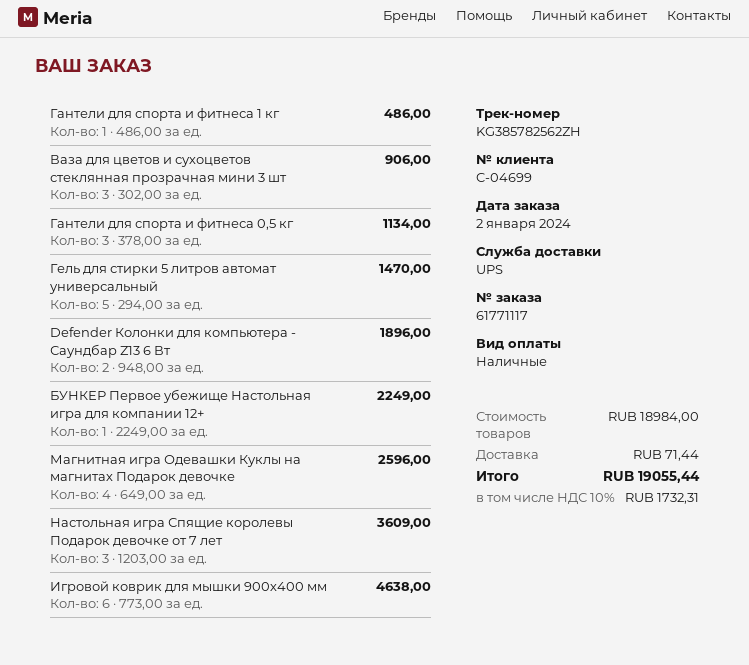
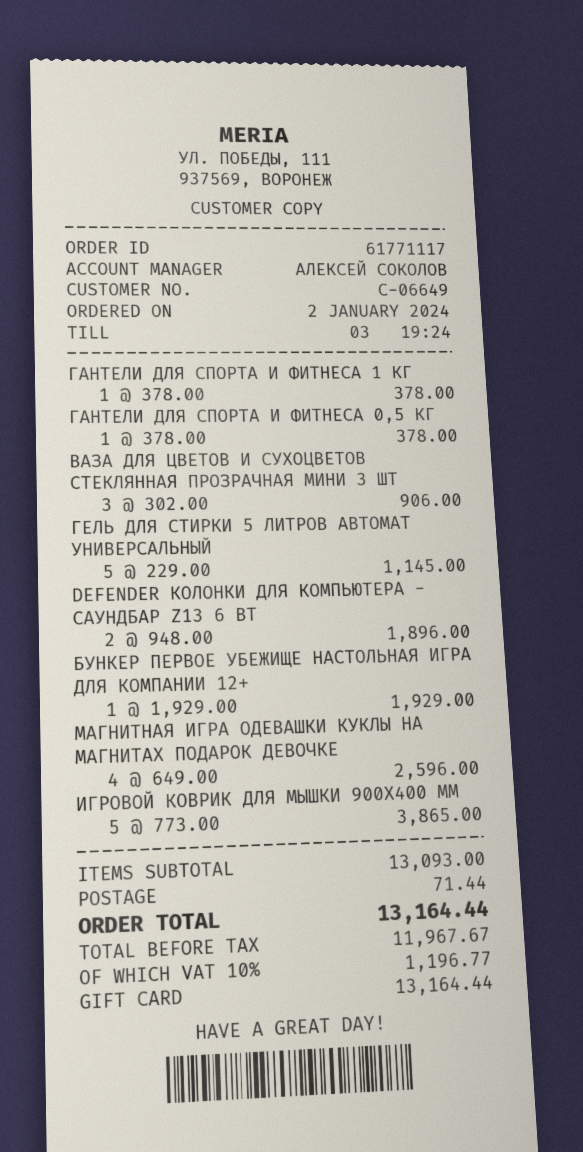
customer number: C-04699 -> C-06649
payment method: cash -> gift card
Гантели для спорта и фитнеса 1 кг: 1 x 486.00 = 486.00 -> 1 x 378.00 = 378.00
Гантели для спорта и фитнеса 0,5 кг: 3 x 378.00 = 1134.00 -> 1 x 378.00 = 378.00
Гель для стирки 5 литров автомат универсальный: 5 x 294.00 = 1470.00 -> 5 x 229.00 = 1145.00
БУНКЕР Первое убежище Настольная игра для компании 12+: 1 x 2249.00 = 2249.00 -> 1 x 1929.00 = 1929.00
Настольная игра Спящие королевы Подарок девочке от 7 лет: 3 x 1203.00 = 3609.00 -> none
Игровой коврик для мышки 900х400 мм: 6 x 773.00 = 4638.00 -> 5 x 773.00 = 3865.00
subtotal: 18984.00 -> 13093.00
tax: 10% = 1732.31 -> 10% = 1196.77
total: 19055.44 -> 13164.44

